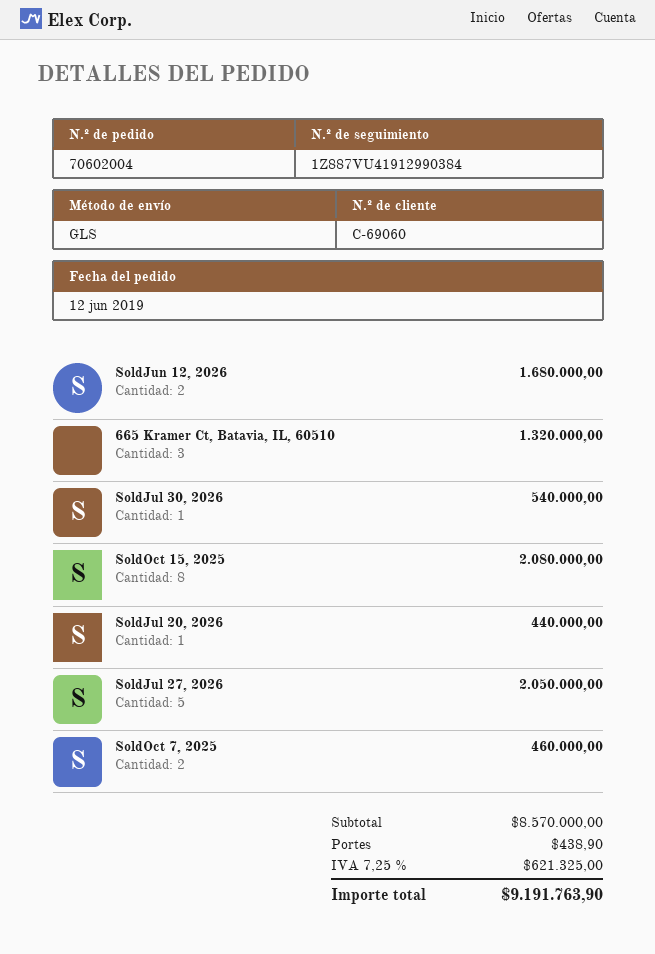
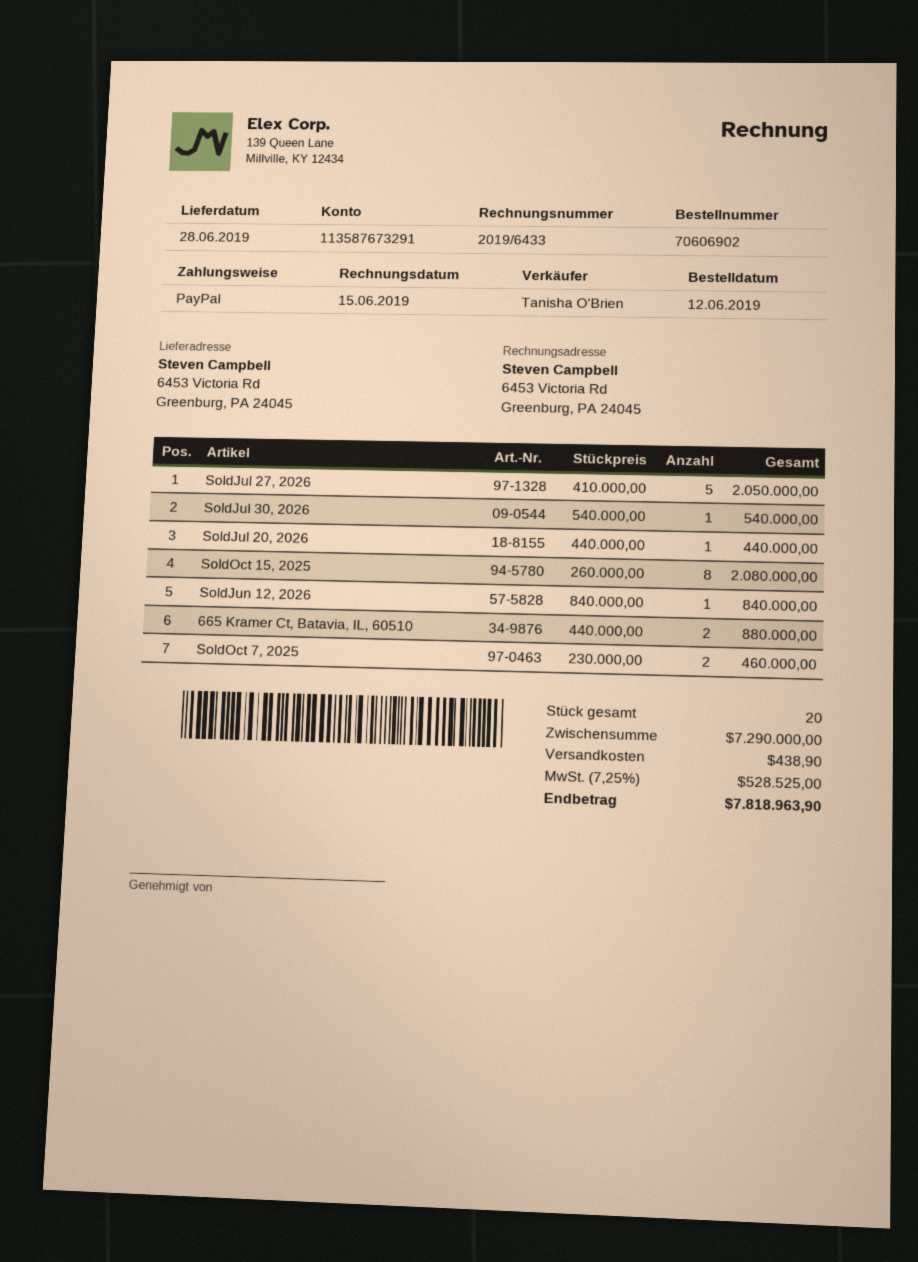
order number: 70602004 -> 70606902
SoldJun 12, 2026: 2 for 1680000.00 -> 1 for 840000.00
665 Kramer Ct, Batavia, IL, 60510: 3 for 1320000.00 -> 2 for 880000.00
subtotal: 8570000.00 -> 7290000.00
tax: 7.25% = 621325.00 -> 7.25% = 528525.00
total: 9191763.90 -> 7818963.90

